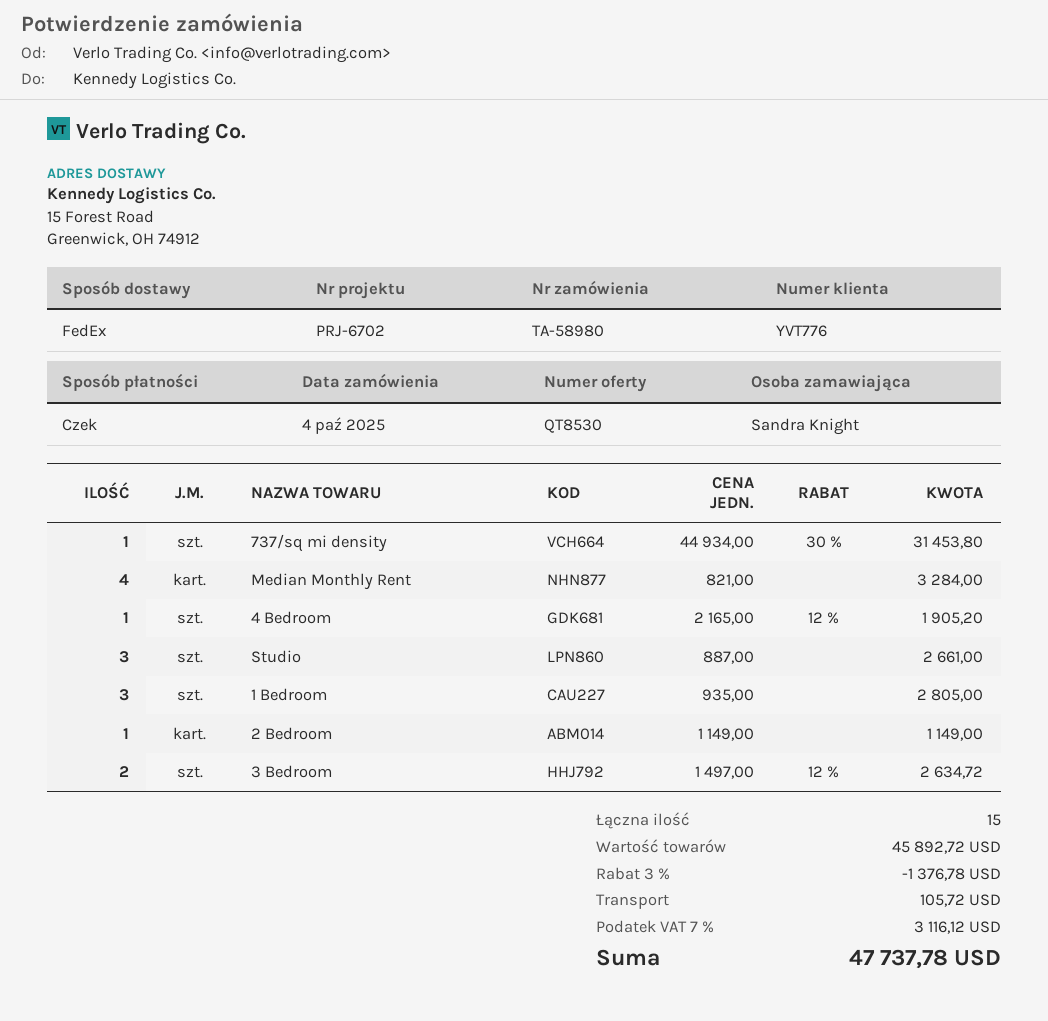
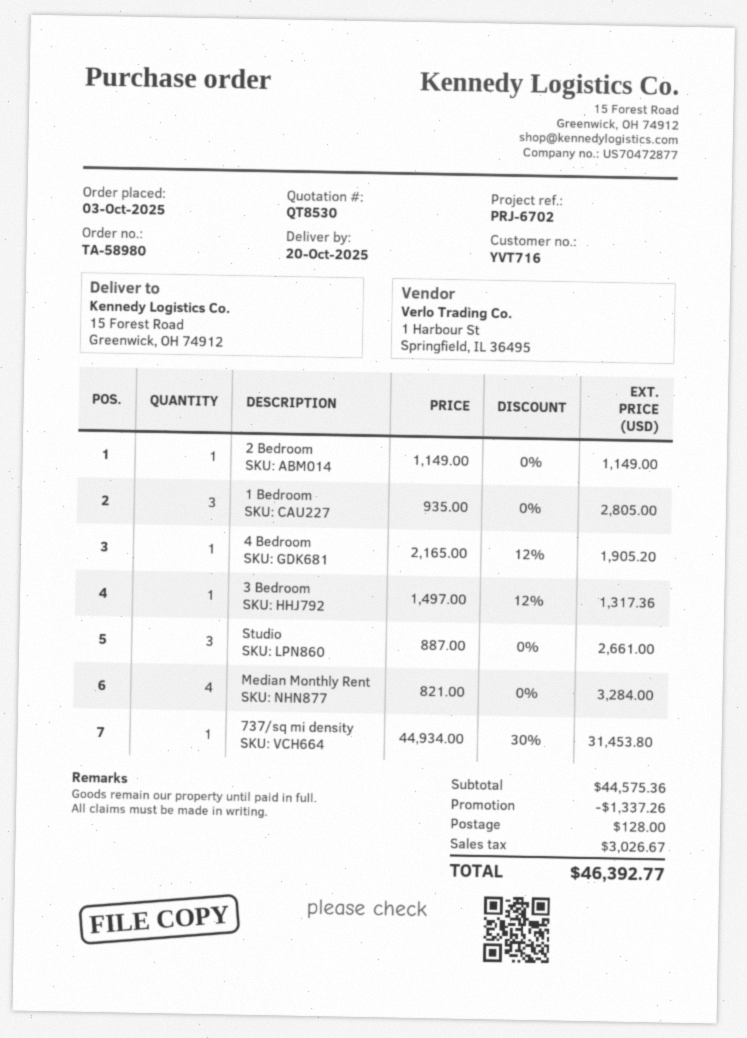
order date: 2025-10-04 -> 2025-10-03
customer number: YVT776 -> YVT716
3 Bedroom: 2 x 1497.00 - 12% = 2634.72 -> 1 x 1497.00 - 12% = 1317.36
subtotal: 45892.72 -> 44575.36
discount: 1376.78 -> 1337.26
shipping: 105.72 -> 128.00
tax: 3116.12 -> 3026.67
total: 47737.78 -> 46392.77

